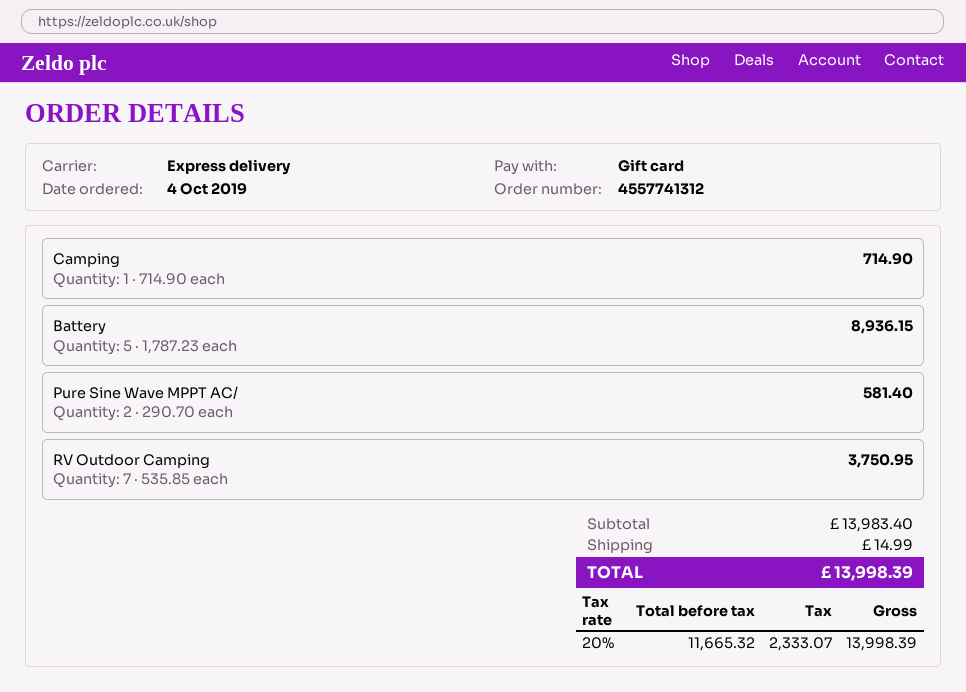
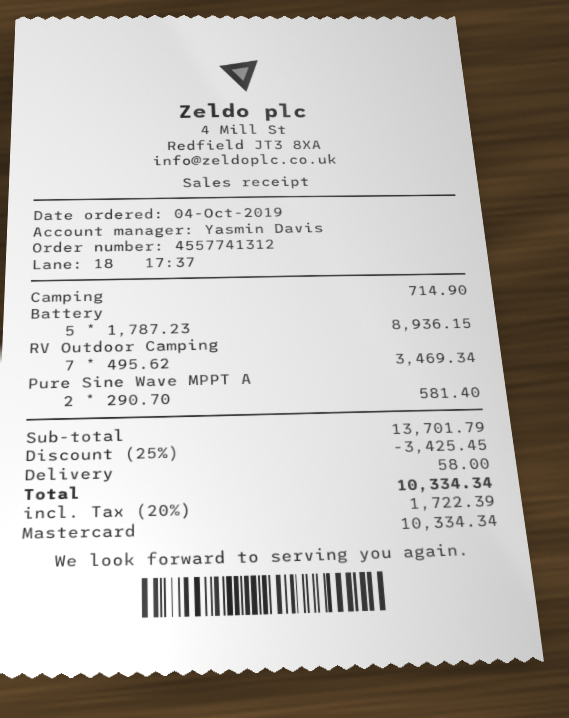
payment method: gift card -> Mastercard
RV Outdoor Camping: 7 x 535.85 = 3750.95 -> 7 x 495.62 = 3469.34
subtotal: 13983.40 -> 13701.79
discount: none -> 25% = 3425.45
shipping: 14.99 -> 58.00
tax: 20% = 2333.07 -> 20% = 1722.39
total: 13998.39 -> 10334.34

